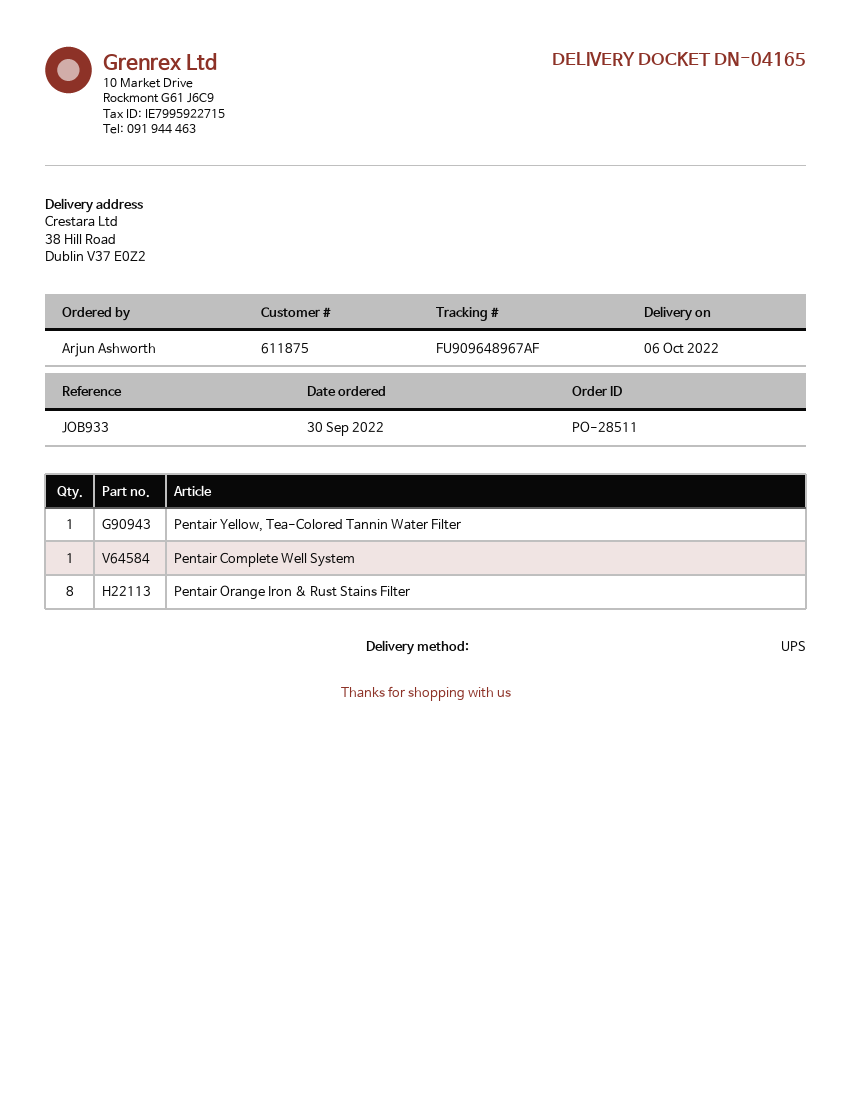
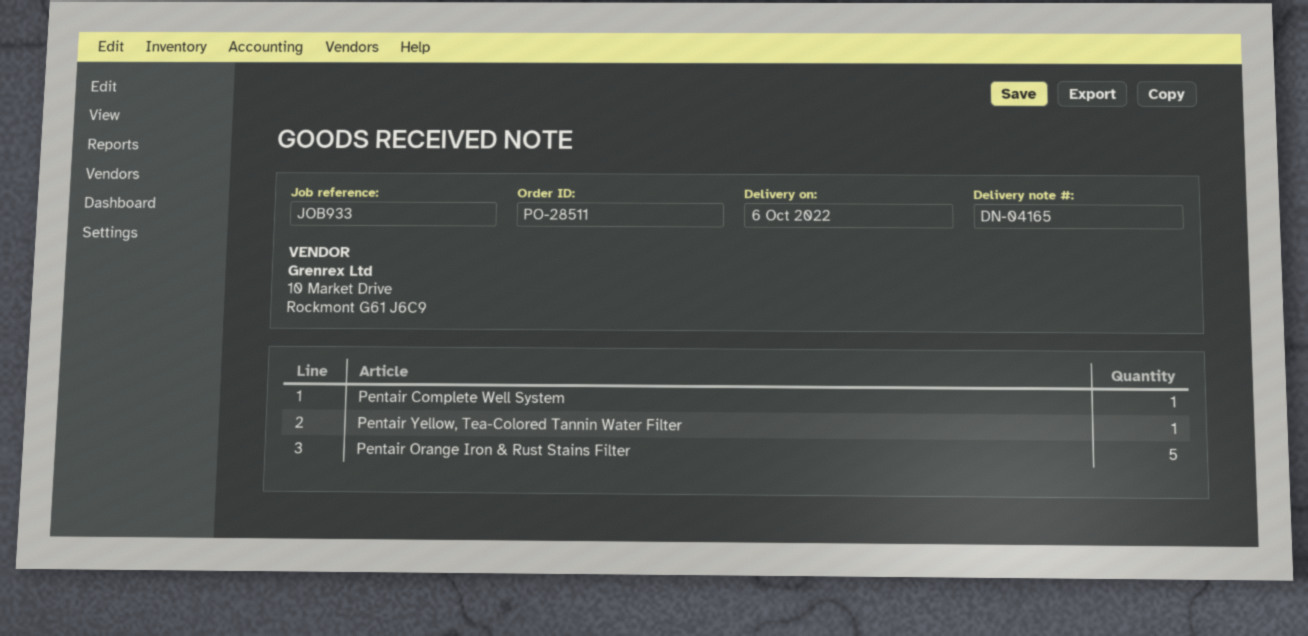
Pentair Orange Iron & Rust Stains Filter: 8 -> 5

